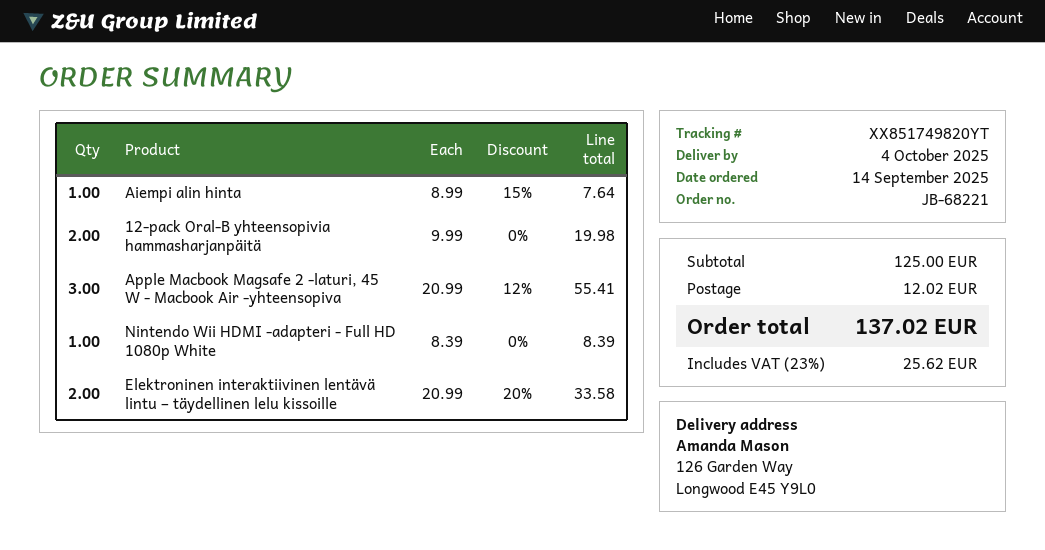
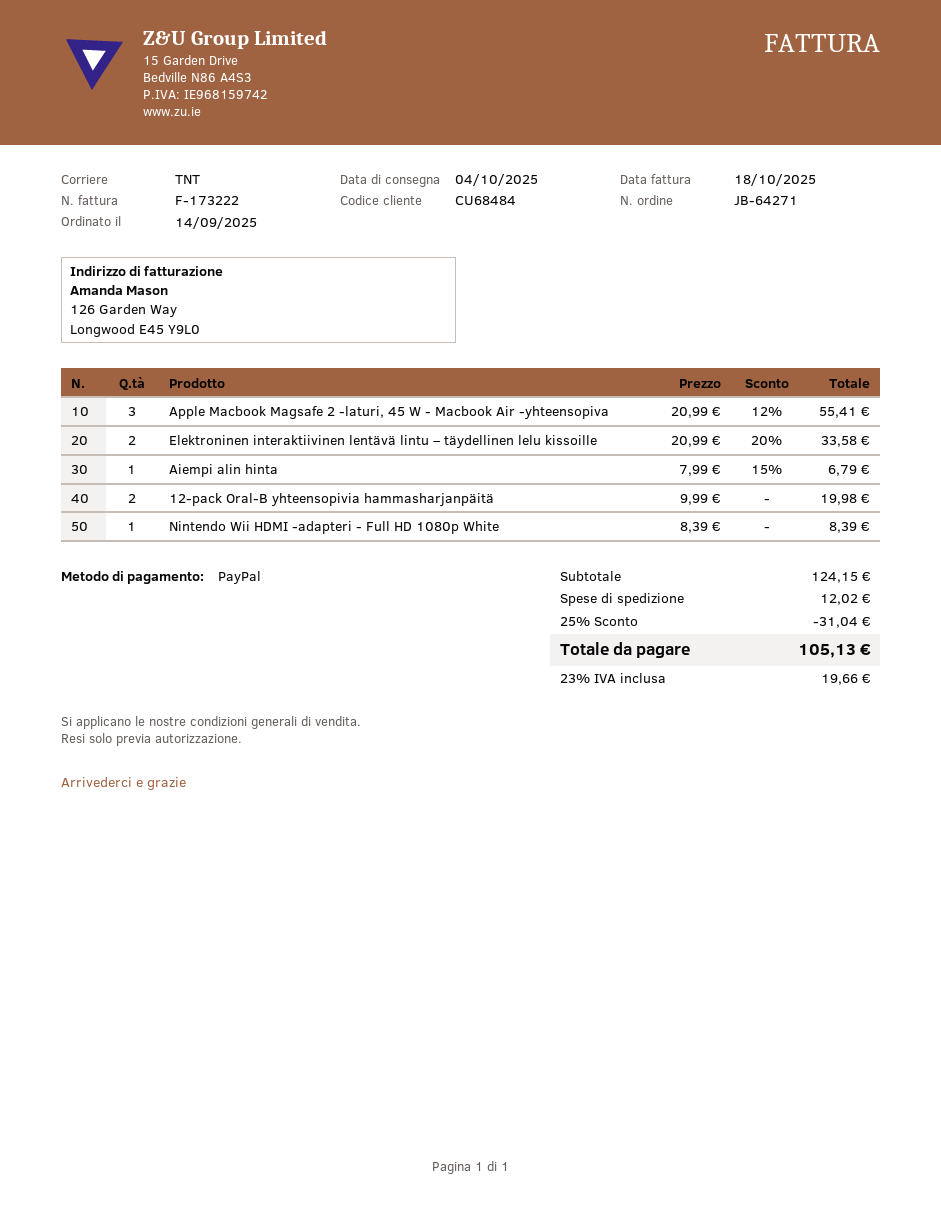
order number: JB-68221 -> JB-64271
Aiempi alin hinta: 1 x 8.99 - 15% = 7.64 -> 1 x 7.99 - 15% = 6.79
subtotal: 125.00 -> 124.15
discount: none -> 25% = 31.04
tax: 23% = 25.62 -> 23% = 19.66
total: 137.02 -> 105.13

